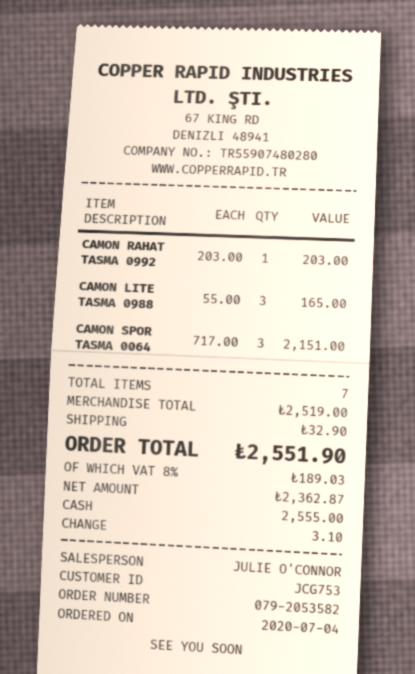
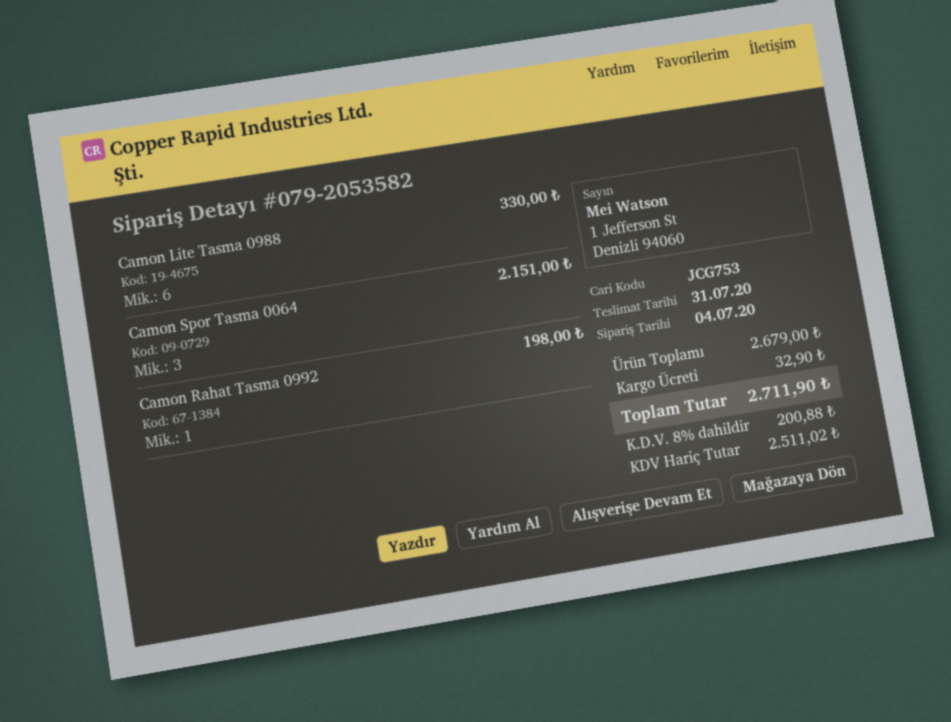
CAMON RAHAT TASMA 0992: 1 for 203.00 -> 1 for 198.00
CAMON LITE TASMA 0988: 3 for 165.00 -> 6 for 330.00
subtotal: 2519.00 -> 2679.00
net: 2362.87 -> 2511.02
tax: 8% = 189.03 -> 8% = 200.88
total: 2551.90 -> 2711.90

